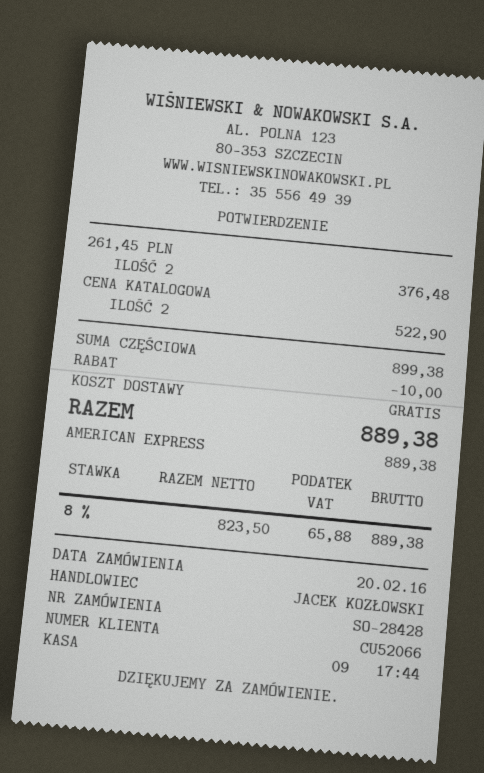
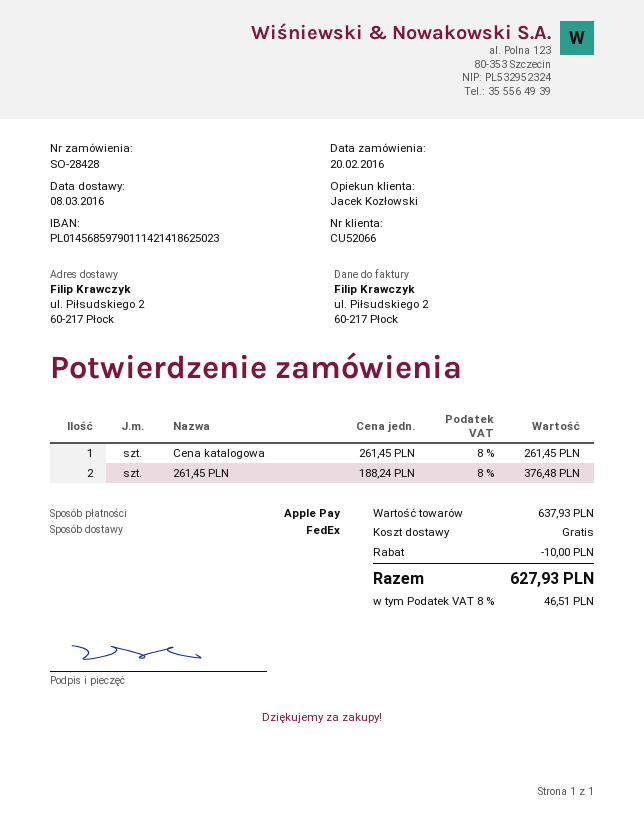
payment method: American Express -> Apple Pay
CENA KATALOGOWA: 2 for 522.90 -> 1 for 261.45
subtotal: 899.38 -> 637.93
tax: 8% = 65.88 -> 8% = 46.51
total: 889.38 -> 627.93

